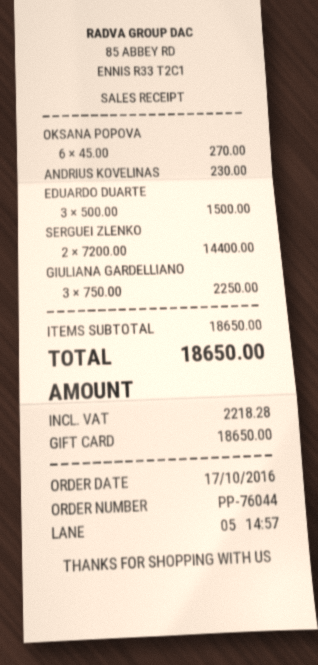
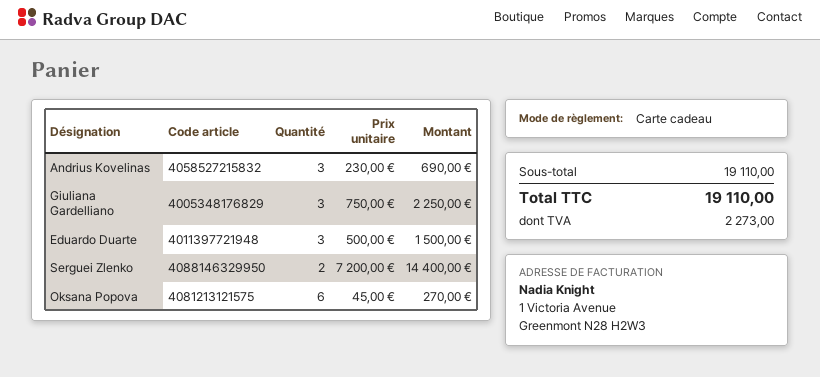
ANDRIUS KOVELINAS: 1 x 230.00 = 230.00 -> 3 x 230.00 = 690.00
subtotal: 18650.00 -> 19110.00
tax: 2218.28 -> 2273.00
total: 18650.00 -> 19110.00

